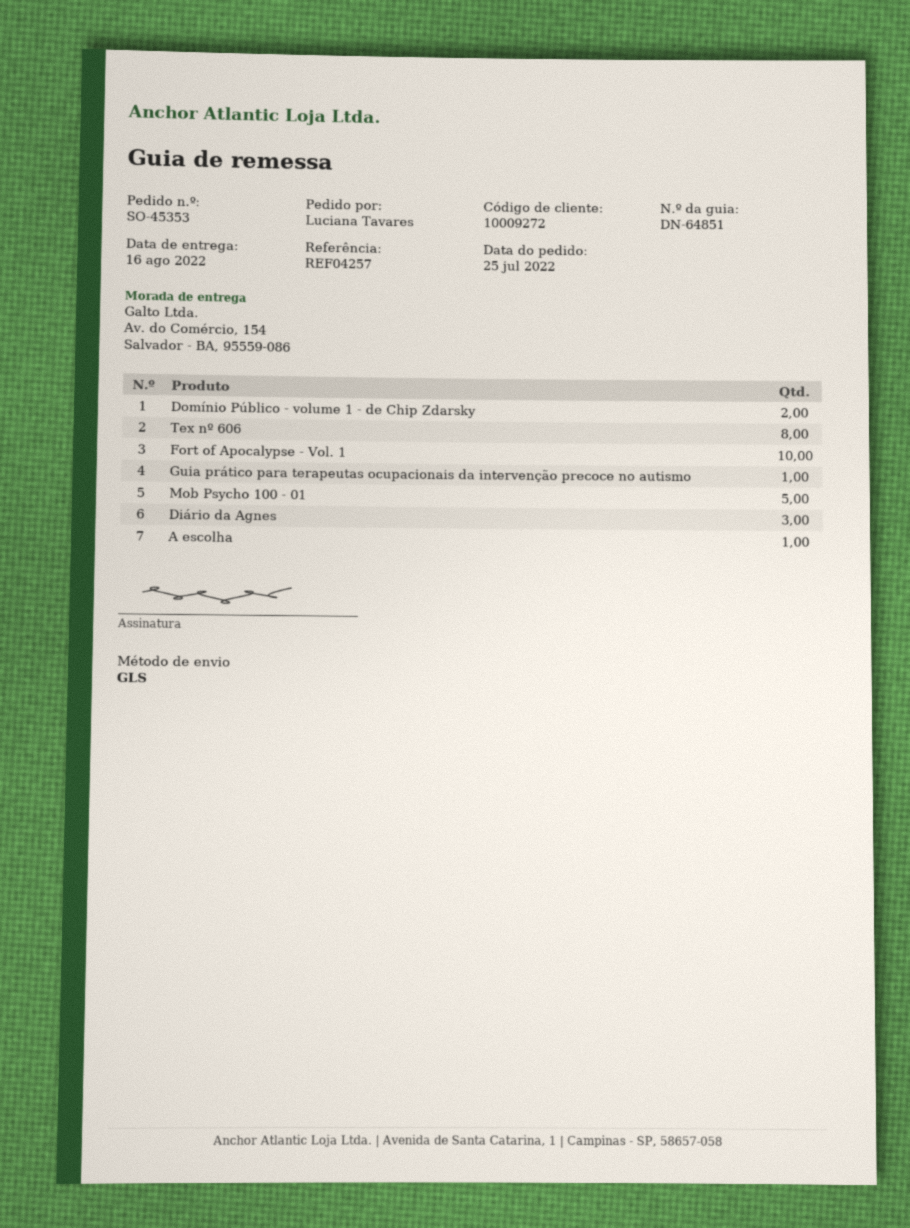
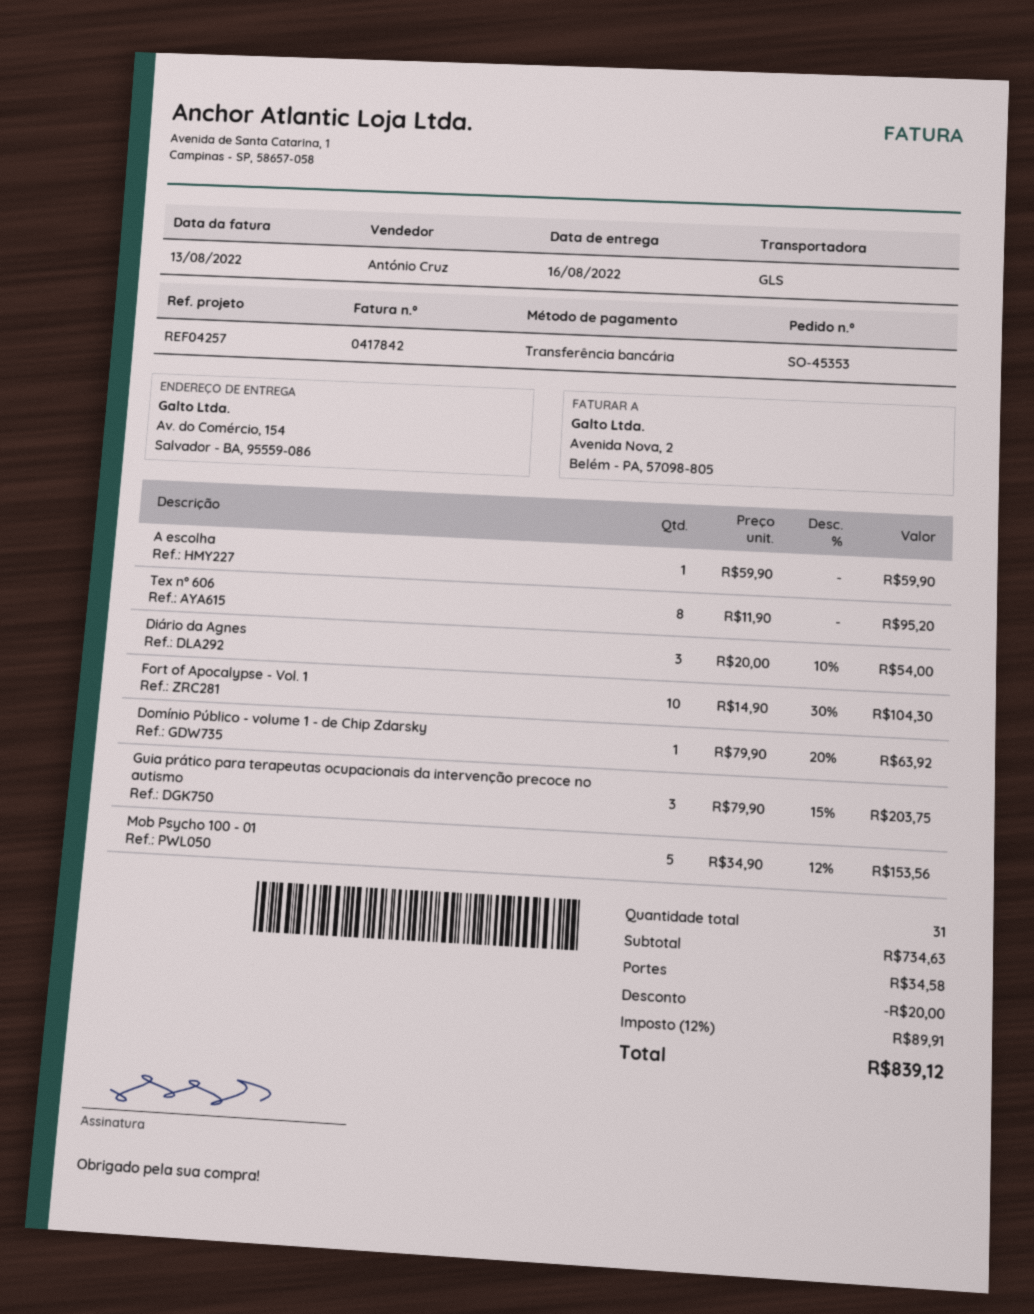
Domínio Público - volume 1 - de Chip Zdarsky: 2 -> 1
Guia prático para terapeutas ocupacionais da intervenção precoce no autismo: 1 -> 3

